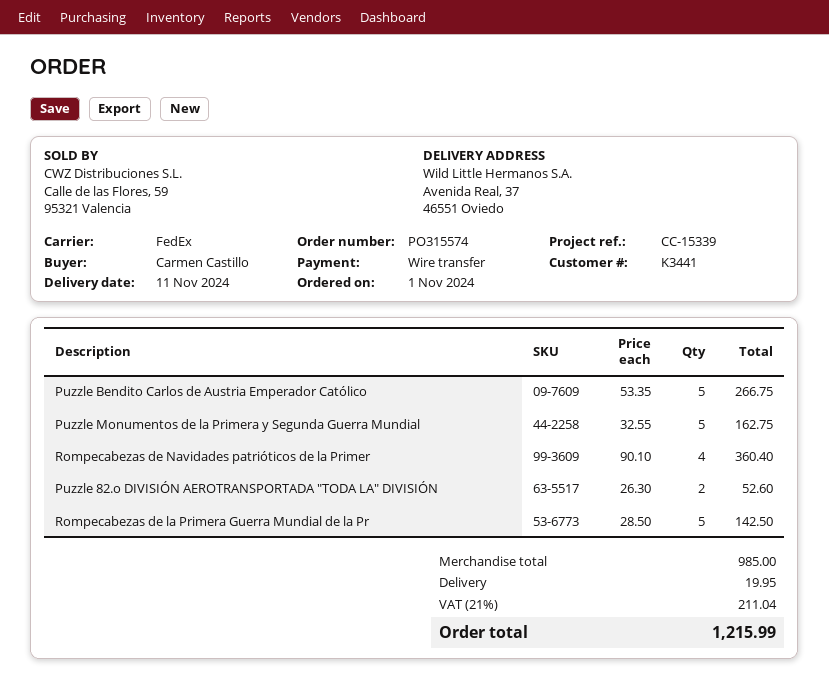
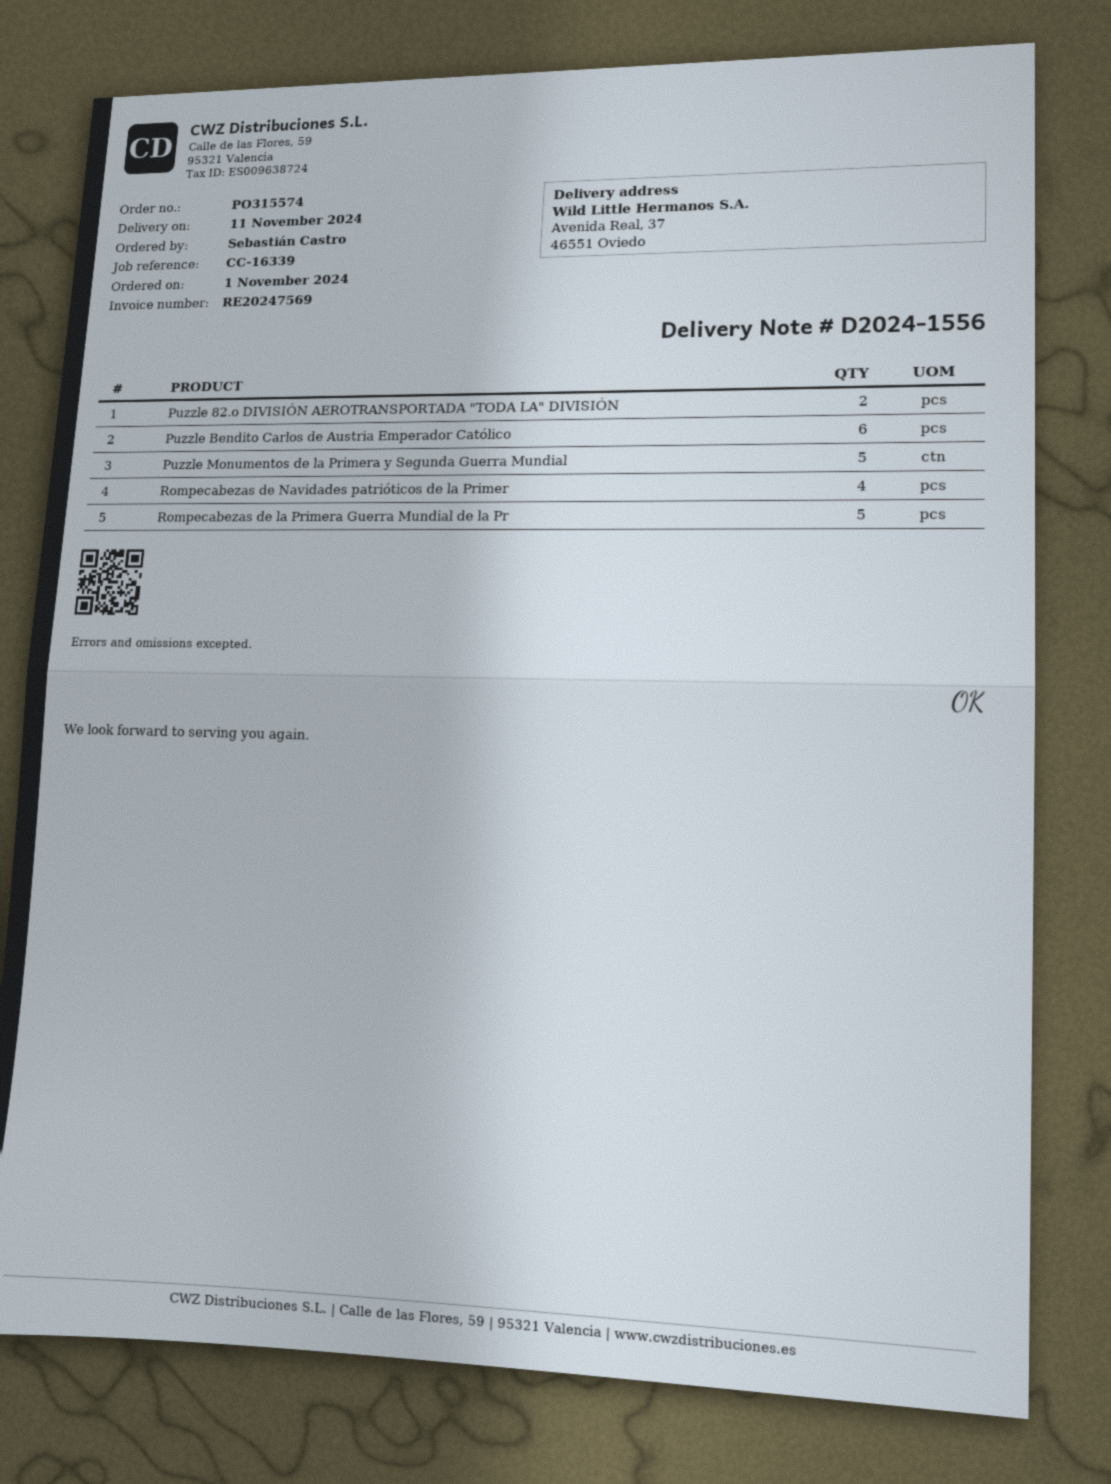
reference: CC-15339 -> CC-16339
ordered by: Carmen Castillo -> Sebastián Castro
Puzzle Bendito Carlos de Austria Emperador Católico: 5 -> 6

